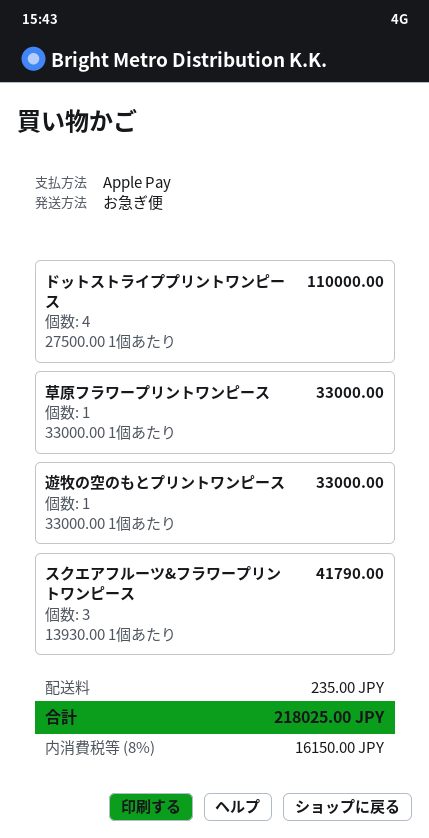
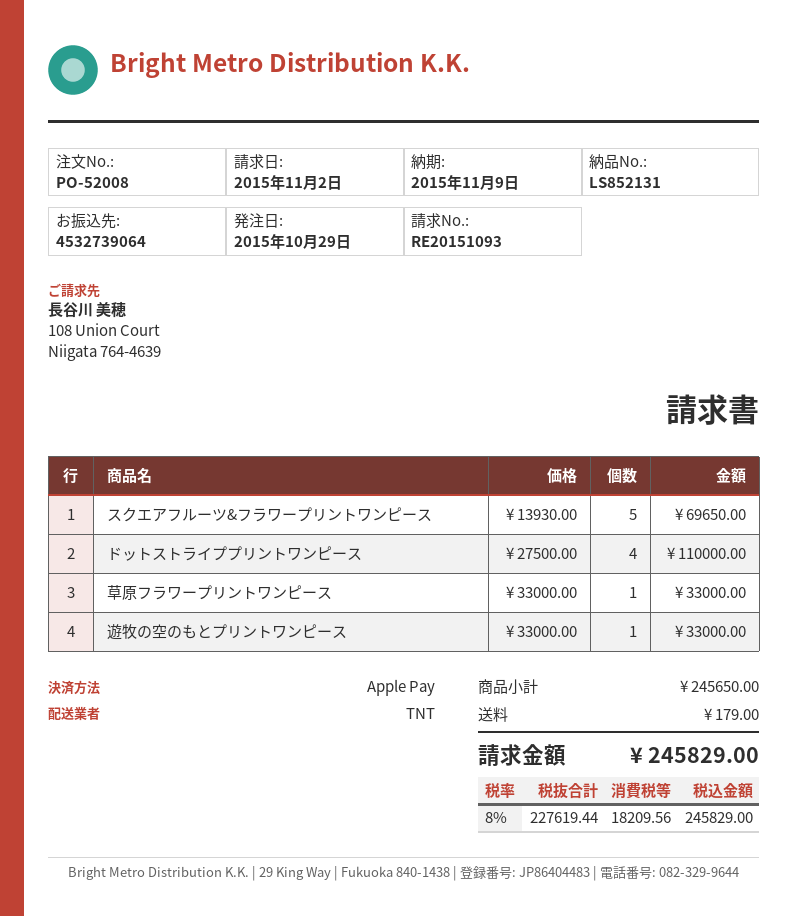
shipping method: express -> TNT
スクエアフルーツ&フラワープリントワンピース: 3 x 13930.00 = 41790.00 -> 5 x 13930.00 = 69650.00
shipping: 235.00 -> 179.00
tax: 8% = 16150.00 -> 8% = 18209.56
total: 218025.00 -> 245829.00

